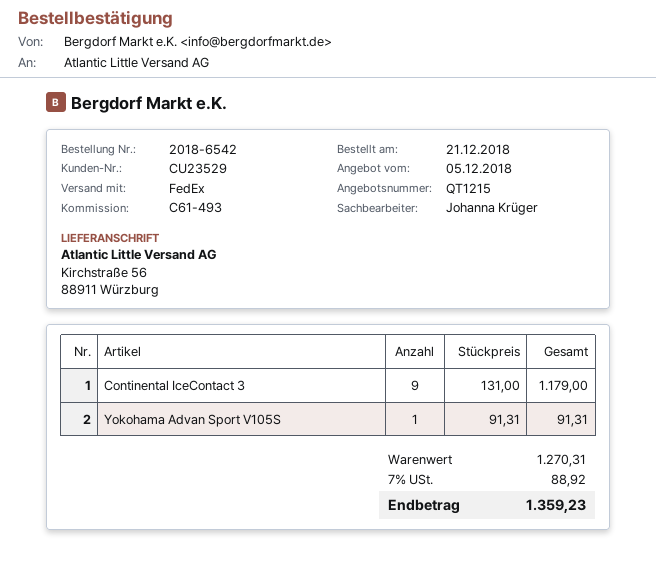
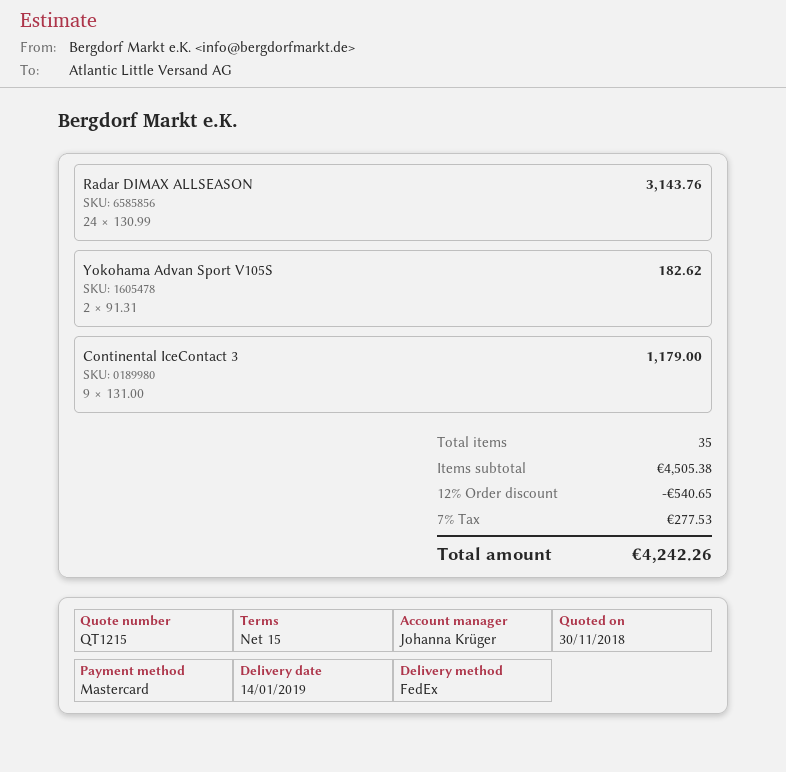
quote date: 2018-12-05 -> 2018-11-30
Yokohama Advan Sport V105S: 1 x 91.31 = 91.31 -> 2 x 91.31 = 182.62
Radar DIMAX ALLSEASON: none -> 24 x 130.99 = 3143.76
subtotal: 1270.31 -> 4505.38
discount: none -> 12% = 540.65
tax: 7% = 88.92 -> 7% = 277.53
total: 1359.23 -> 4242.26

